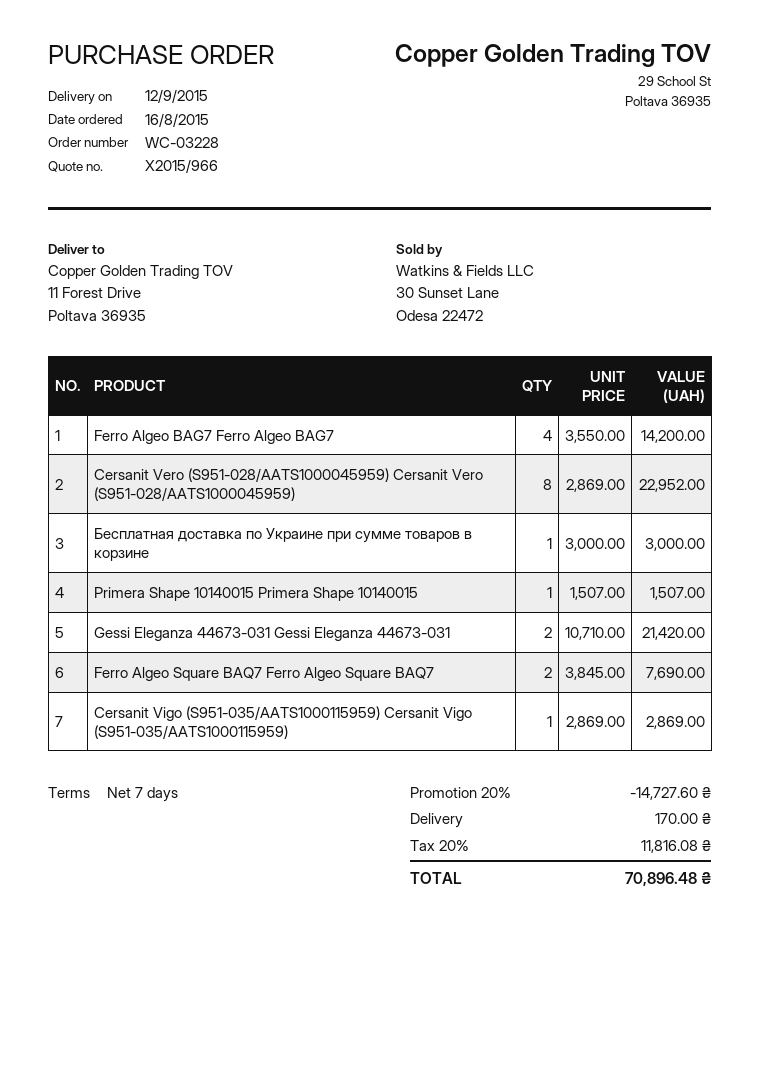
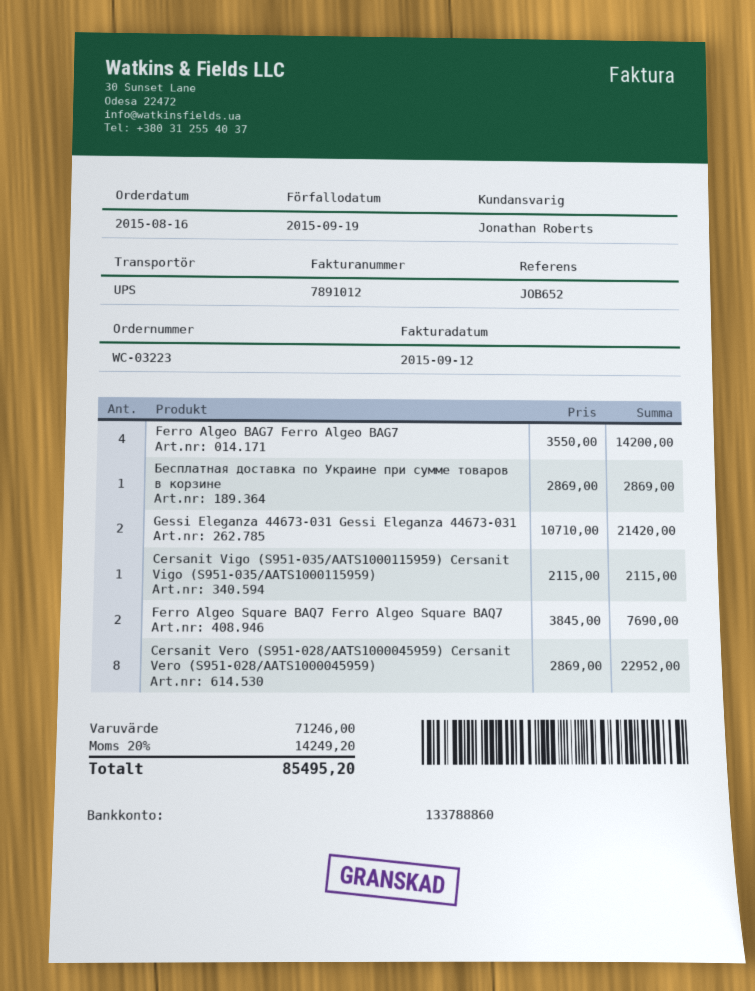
order number: WC-03228 -> WC-03223
Бесплатная доставка по Украине при сумме товаров в корзине: 1 x 3000.00 = 3000.00 -> 1 x 2869.00 = 2869.00
Primera Shape 10140015 Primera Shape 10140015: 1 x 1507.00 = 1507.00 -> none
Cersanit Vigo (S951-035/AATS1000115959) Cersanit Vigo (S951-035/AATS1000115959): 1 x 2869.00 = 2869.00 -> 1 x 2115.00 = 2115.00
discount: 20% = 14727.60 -> none
shipping: 170.00 -> none
tax: 20% = 11816.08 -> 20% = 14249.20
total: 70896.48 -> 85495.20

